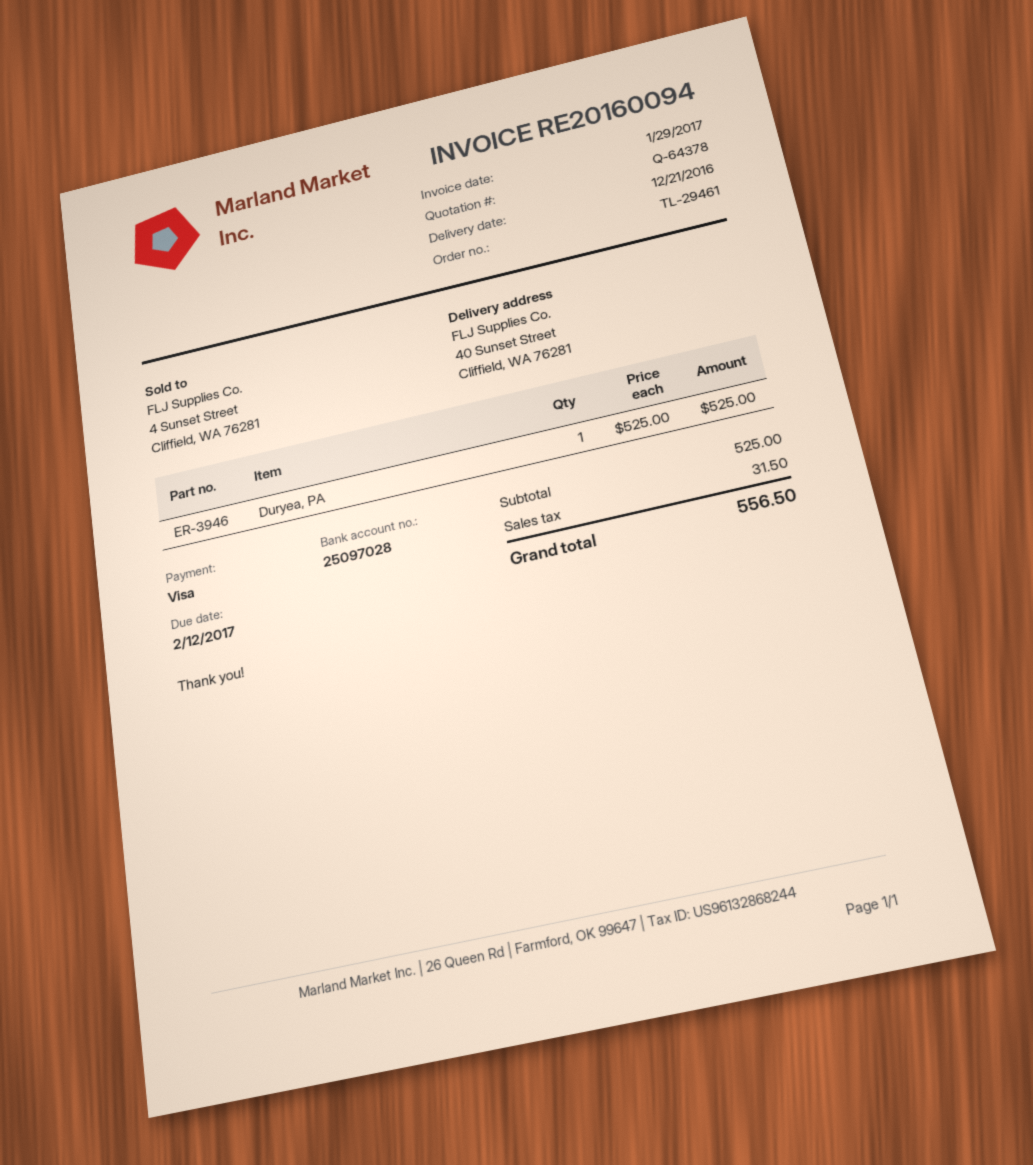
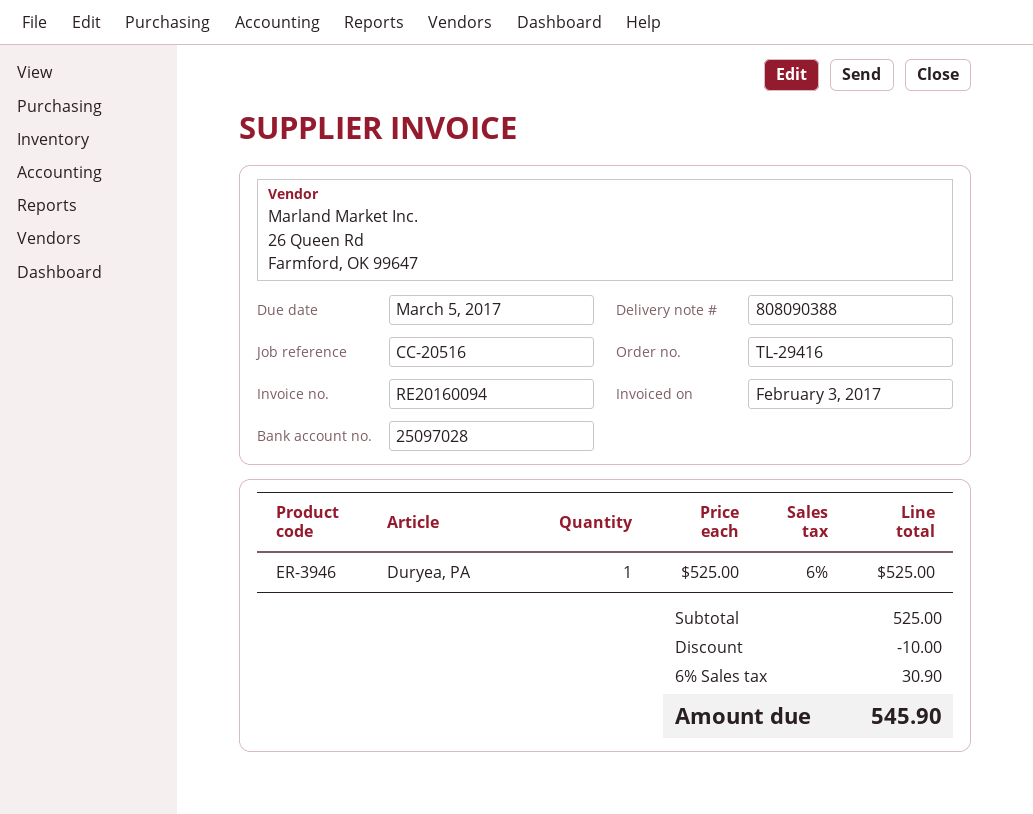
order number: TL-29461 -> TL-29416
invoice date: 2017-01-29 -> 2017-02-03
due date: 2017-02-12 -> 2017-03-05
discount: none -> 10.00
tax: 31.50 -> 30.90
total: 556.50 -> 545.90

